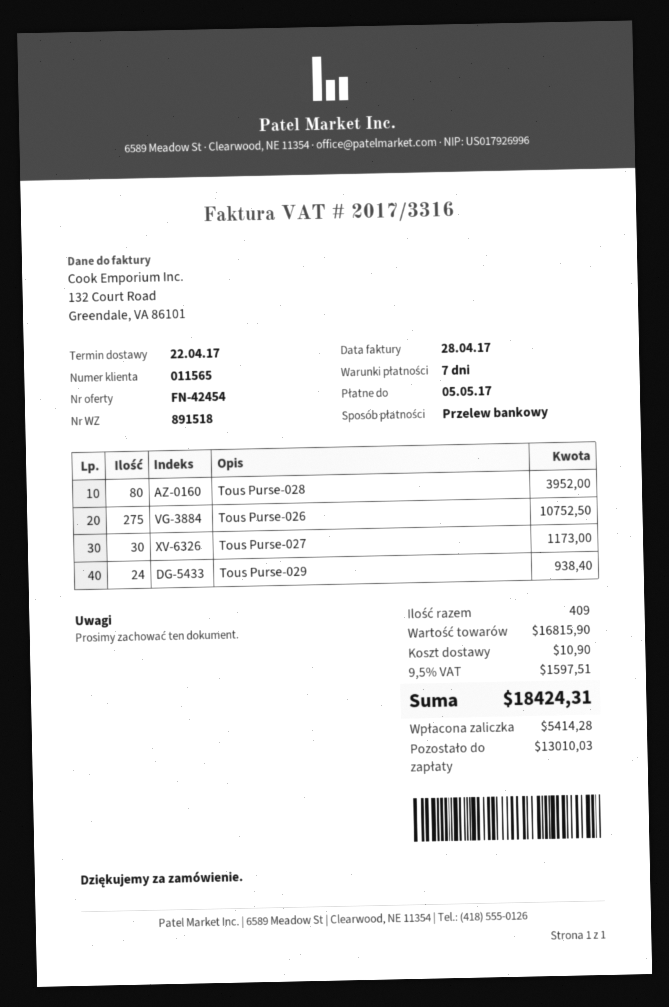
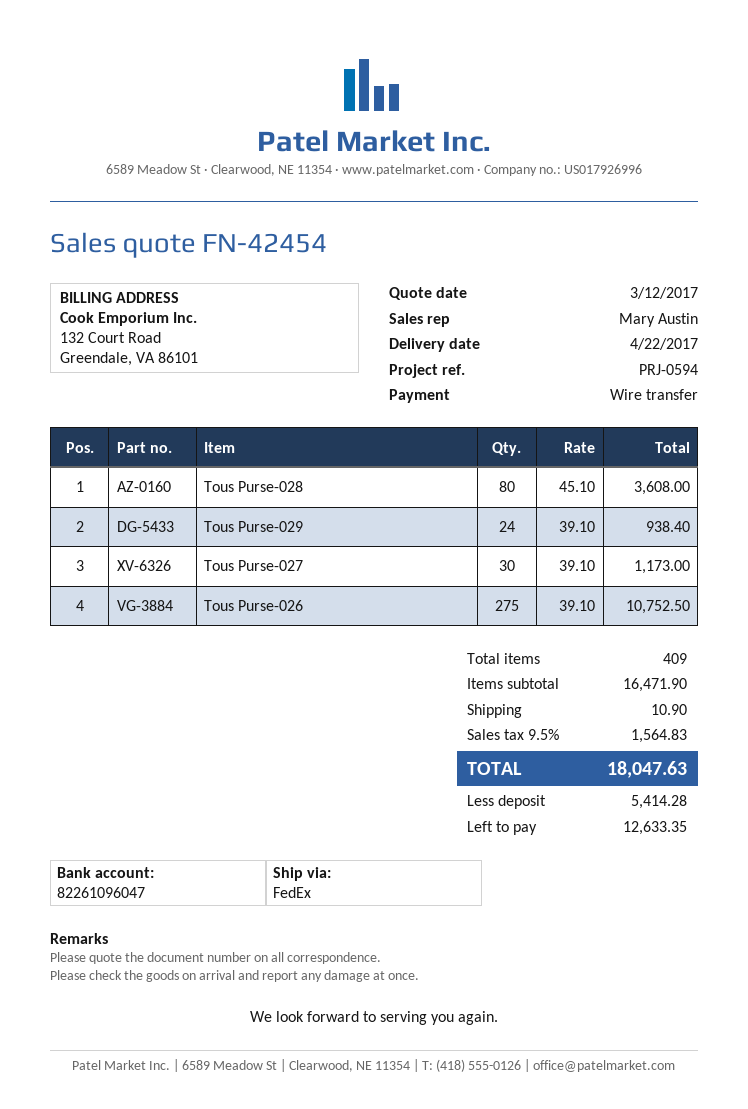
Tous Purse-028: 80 for 3952.00 -> 80 for 3608.00
subtotal: 16815.90 -> 16471.90
tax: 9.5% = 1597.51 -> 9.5% = 1564.83
total: 18424.31 -> 18047.63
balance: 13010.03 -> 12633.35

